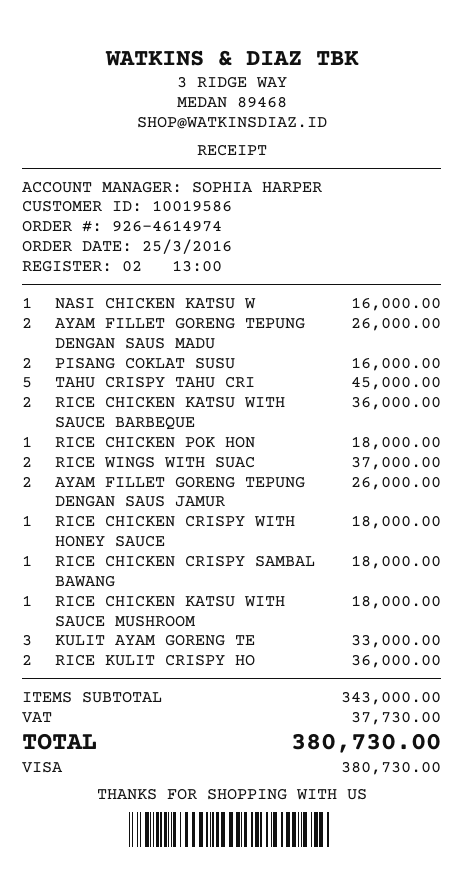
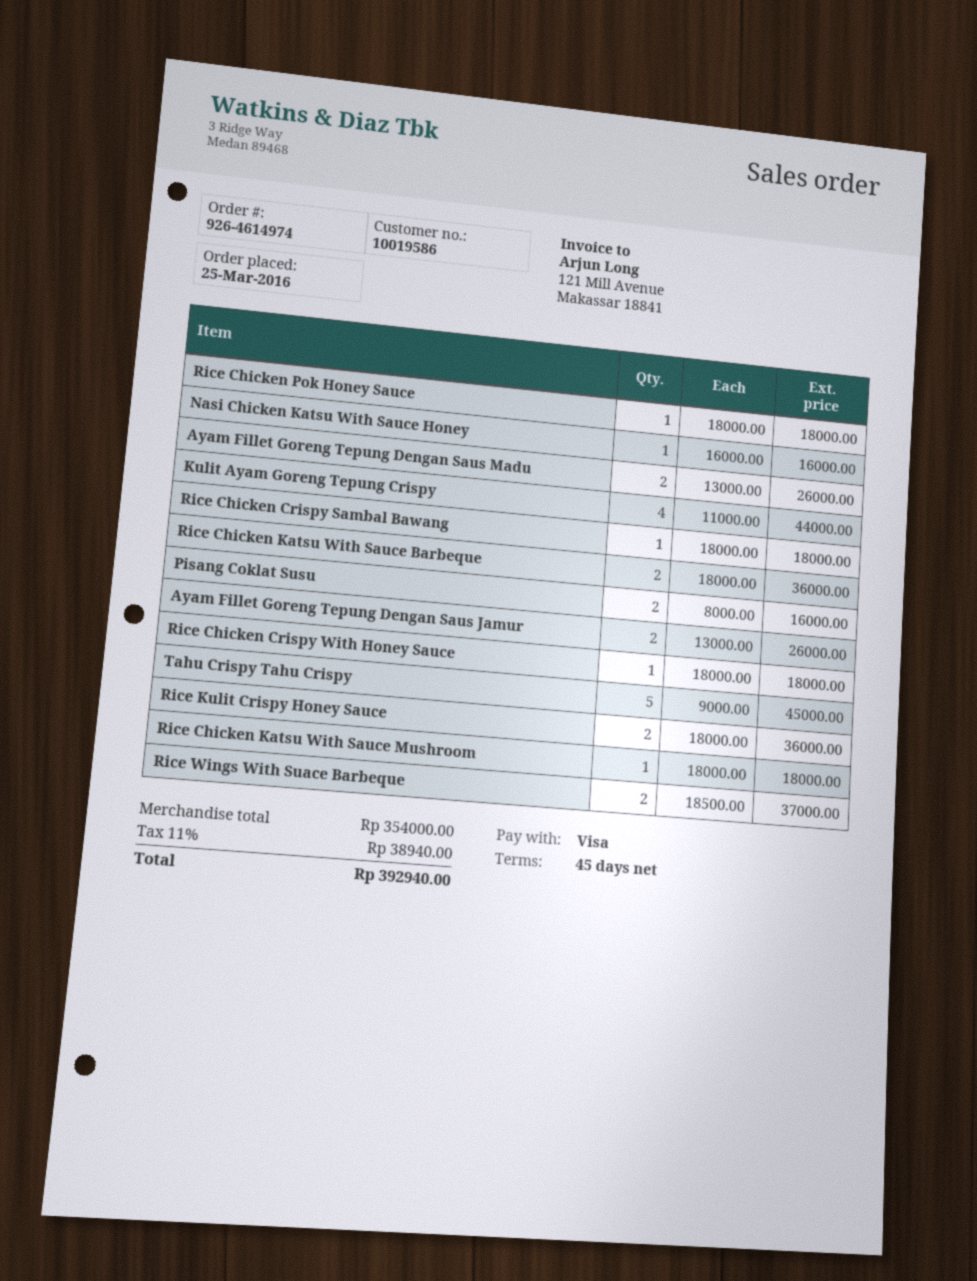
KULIT AYAM GORENG TE: 3 for 33000.00 -> 4 for 44000.00
subtotal: 343000.00 -> 354000.00
tax: 37730.00 -> 38940.00
total: 380730.00 -> 392940.00

